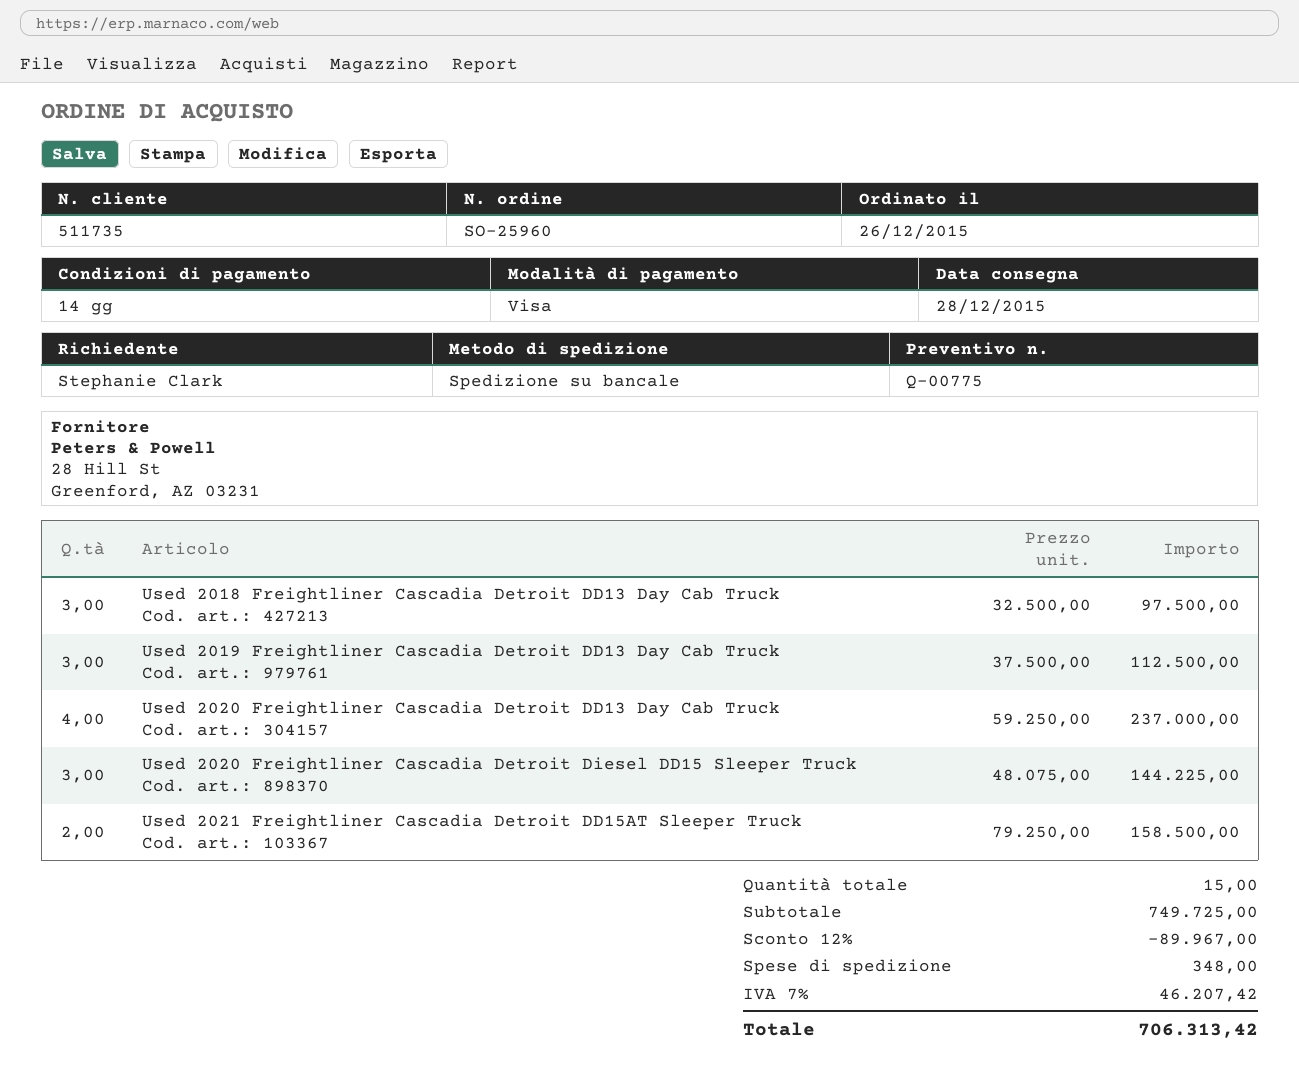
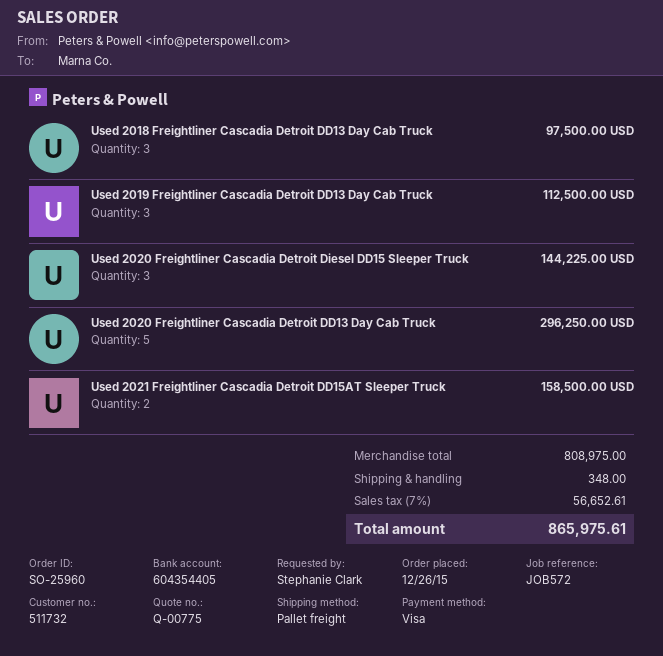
customer number: 511735 -> 511732
Used 2020 Freightliner Cascadia Detroit DD13 Day Cab Truck: 4 for 237000.00 -> 5 for 296250.00
subtotal: 749725.00 -> 808975.00
discount: 12% = 89967.00 -> none
tax: 7% = 46207.42 -> 7% = 56652.61
total: 706313.42 -> 865975.61

